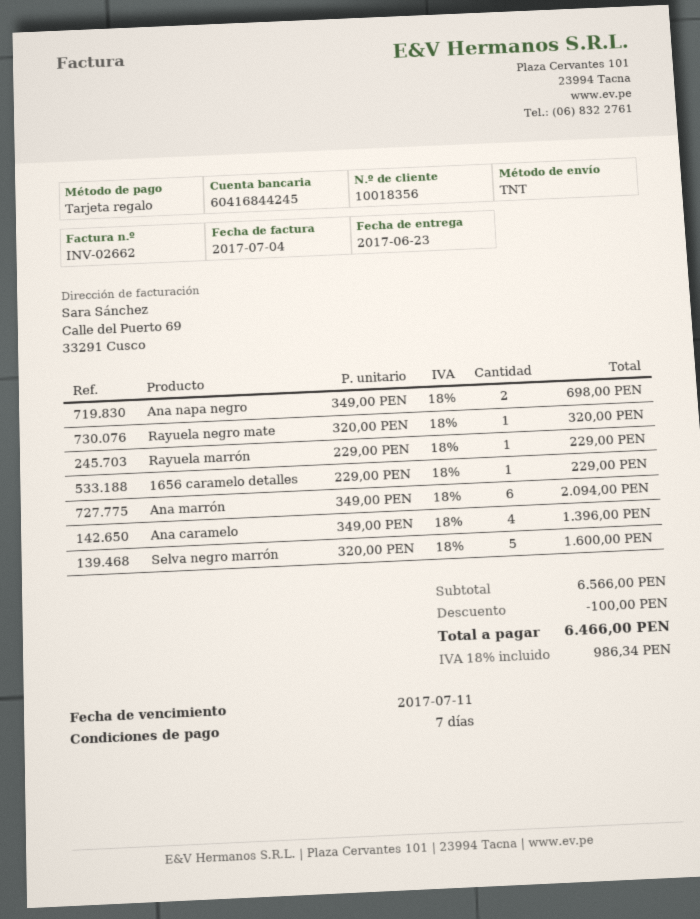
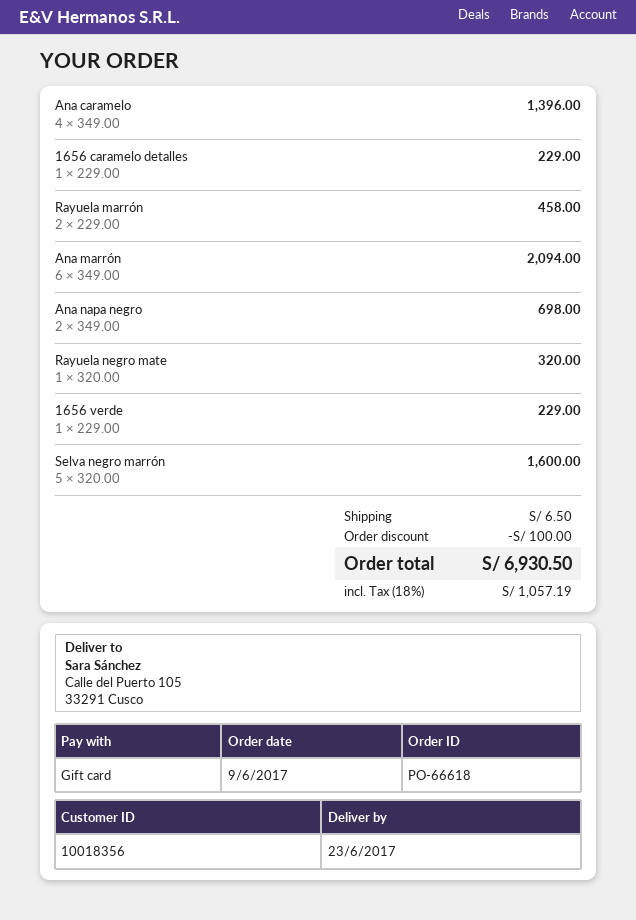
Rayuela marrón: 1 x 229.00 = 229.00 -> 2 x 229.00 = 458.00
1656 verde: none -> 1 x 229.00 = 229.00
shipping: none -> 6.50
tax: 18% = 986.34 -> 18% = 1057.19
total: 6466.00 -> 6930.50

